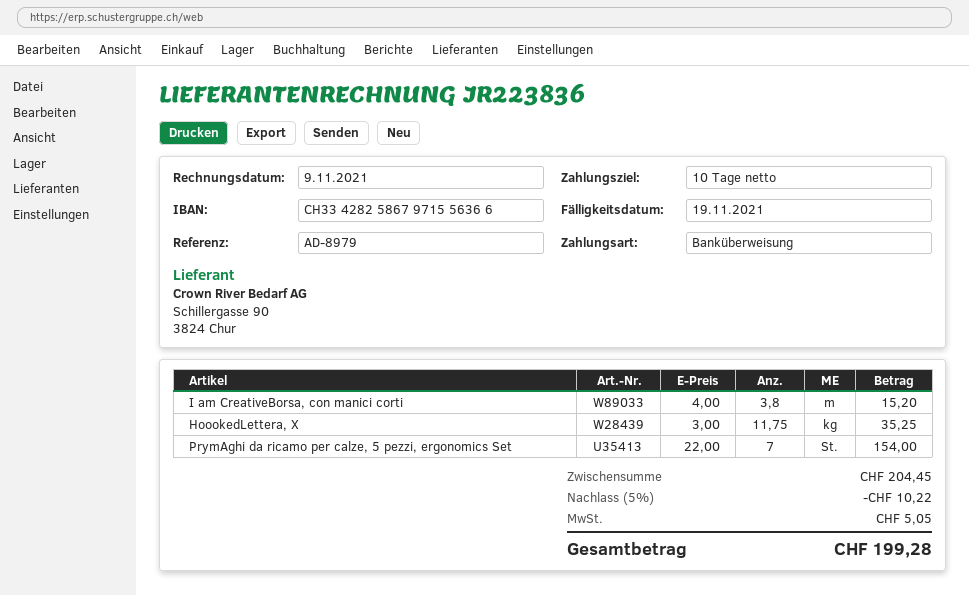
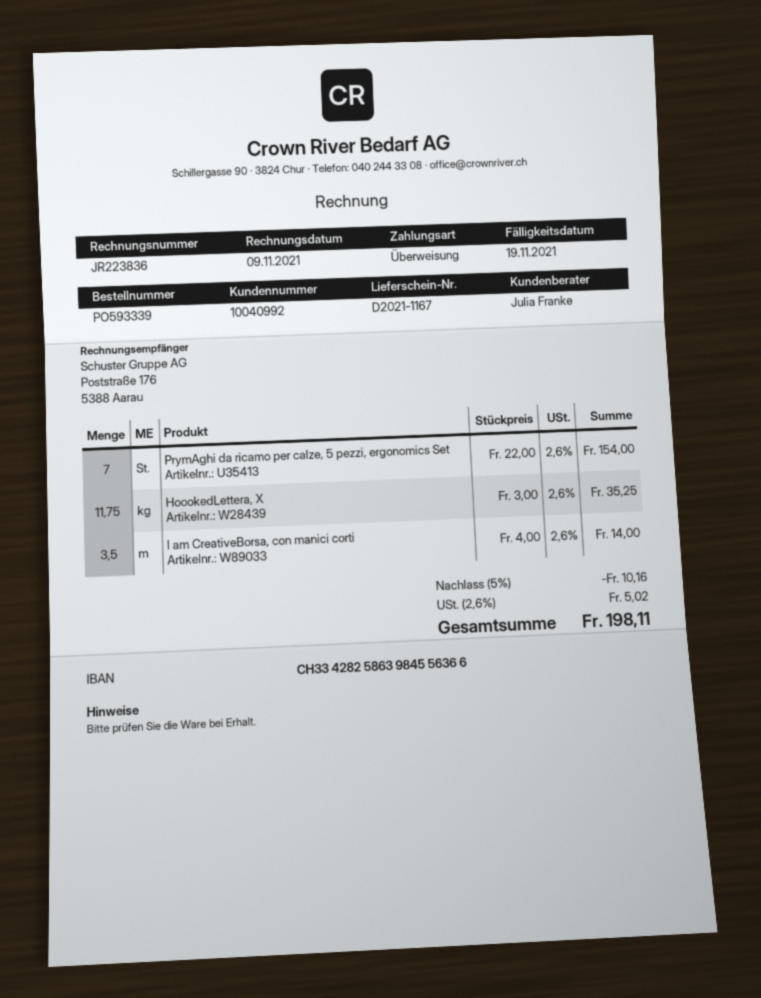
bank account: CH3342825867971556366 -> CH3342825863984556366
I am CreativeBorsa, con manici corti: 3.8 x 4.00 = 15.20 -> 3.5 x 4.00 = 14.00
discount: 5% = 10.22 -> 5% = 10.16
tax: 5.05 -> 5.02
total: 199.28 -> 198.11

